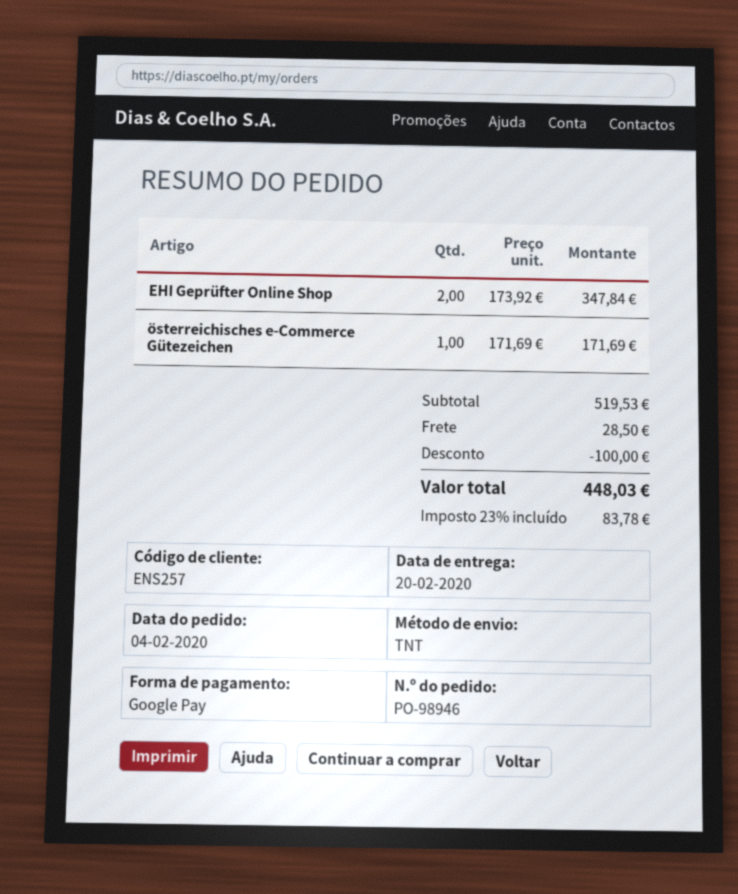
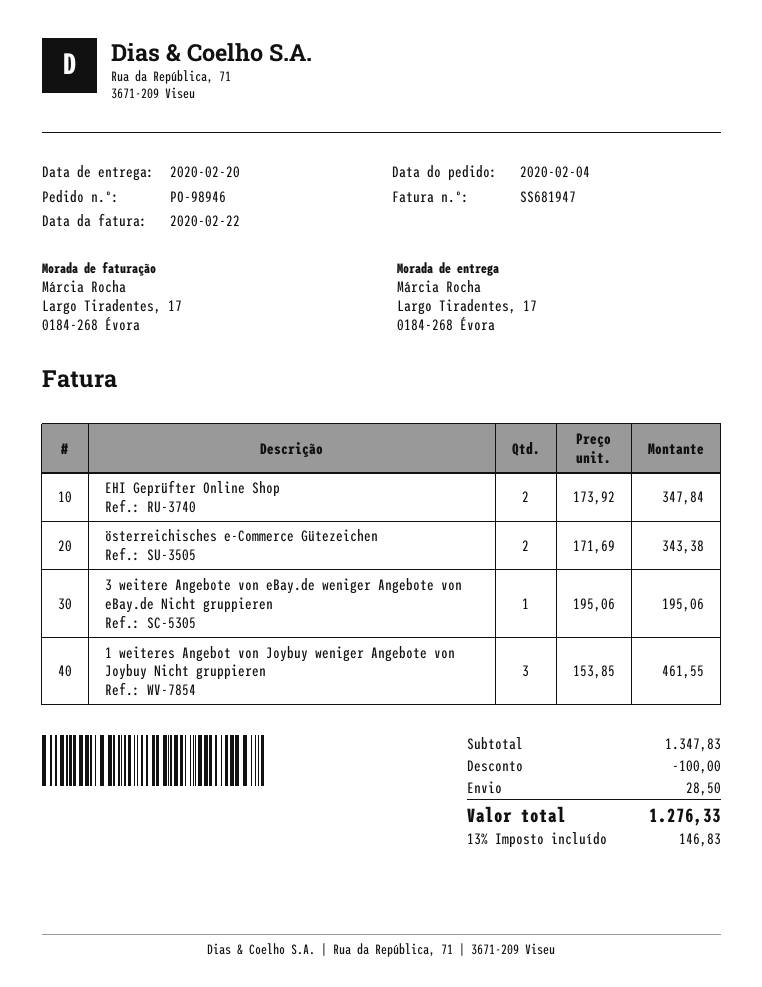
österreichisches e-Commerce Gütezeichen: 1 x 171.69 = 171.69 -> 2 x 171.69 = 343.38
3 weitere Angebote von eBay.de weniger Angebote von eBay.de Nicht gruppieren: none -> 1 x 195.06 = 195.06
1 weiteres Angebot von Joybuy weniger Angebote von Joybuy Nicht gruppieren: none -> 3 x 153.85 = 461.55
subtotal: 519.53 -> 1347.83
tax: 23% = 83.78 -> 13% = 146.83
total: 448.03 -> 1276.33

